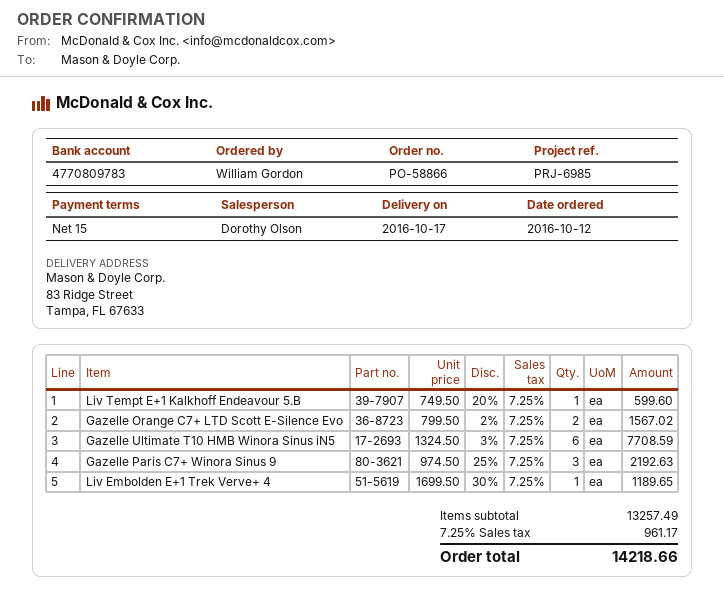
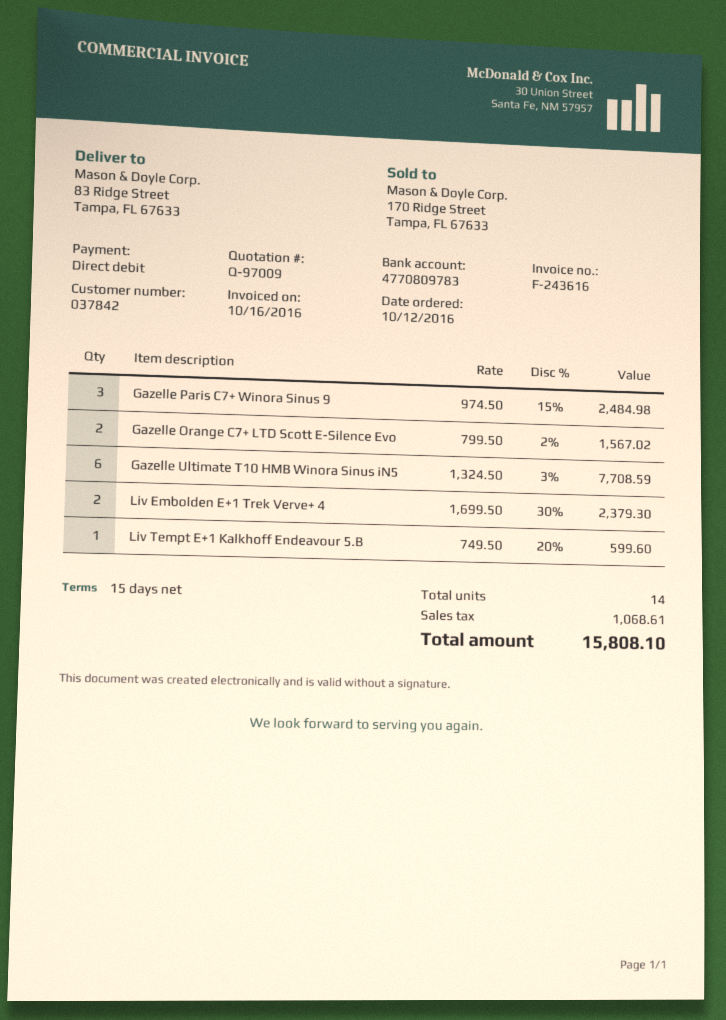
Gazelle Paris C7+ Winora Sinus 9: 3 x 974.50 - 25% = 2192.63 -> 3 x 974.50 - 15% = 2484.98
Liv Embolden E+1 Trek Verve+ 4: 1 x 1699.50 - 30% = 1189.65 -> 2 x 1699.50 - 30% = 2379.30
tax: 961.17 -> 1068.61
total: 14218.66 -> 15808.10

